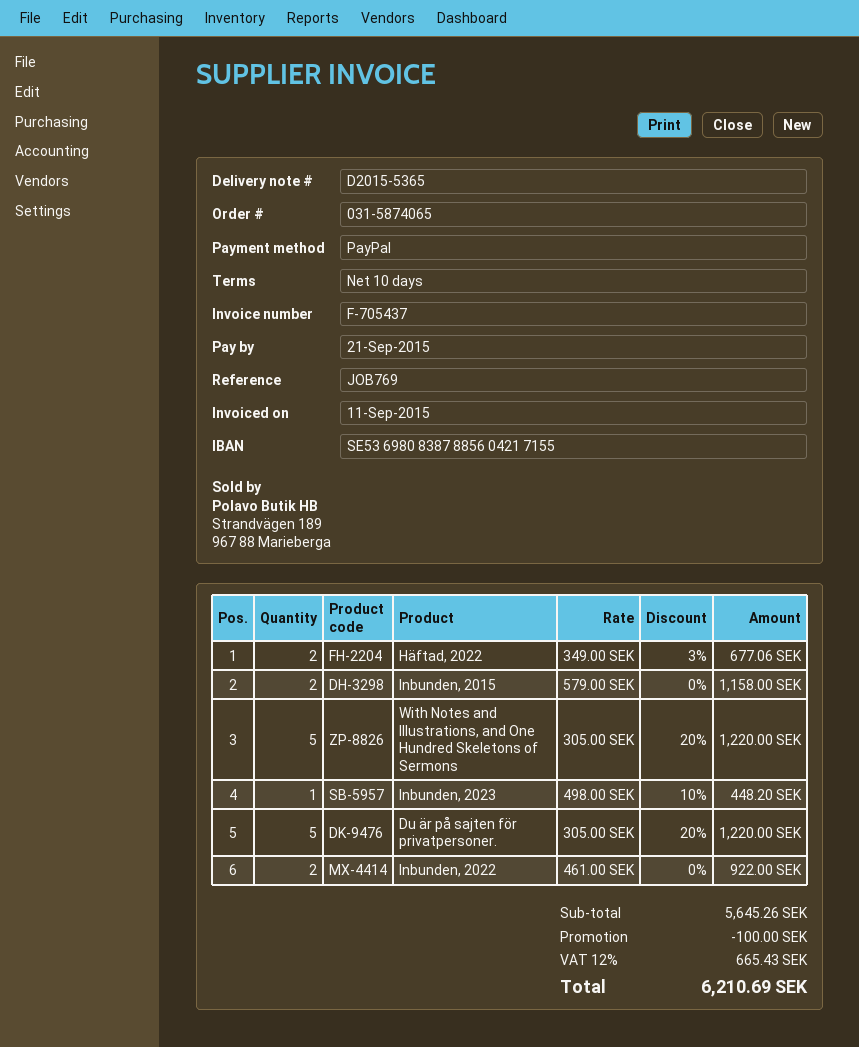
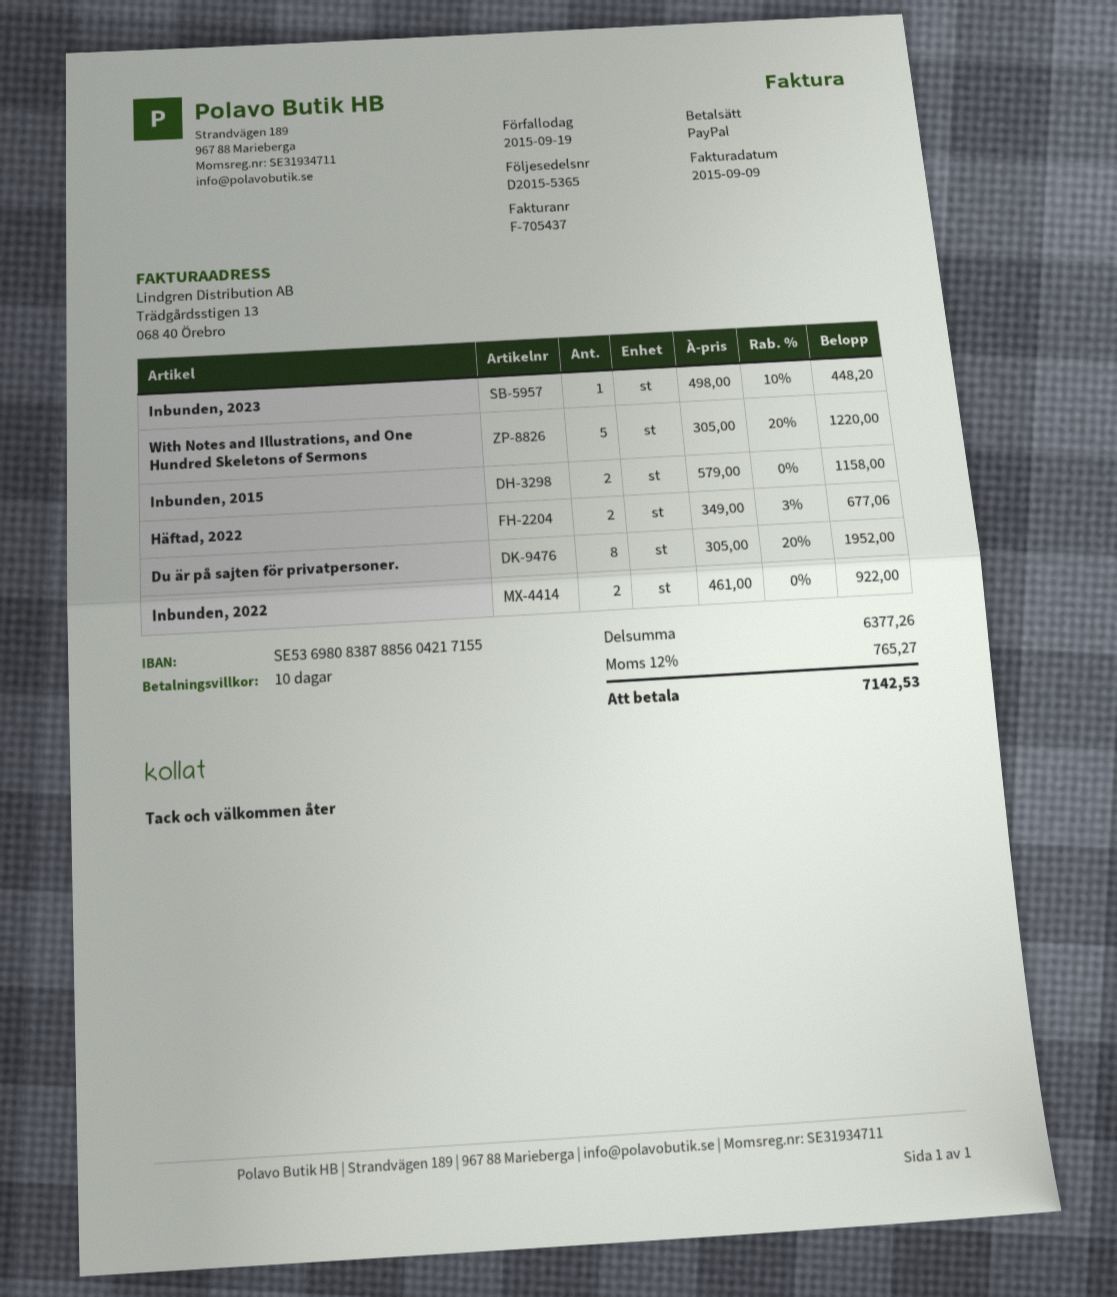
invoice date: 2015-09-11 -> 2015-09-09
due date: 2015-09-21 -> 2015-09-19
Du är på sajten för privatpersoner.: 5 x 305.00 - 20% = 1220.00 -> 8 x 305.00 - 20% = 1952.00
subtotal: 5645.26 -> 6377.26
discount: 100.00 -> none
tax: 12% = 665.43 -> 12% = 765.27
total: 6210.69 -> 7142.53

